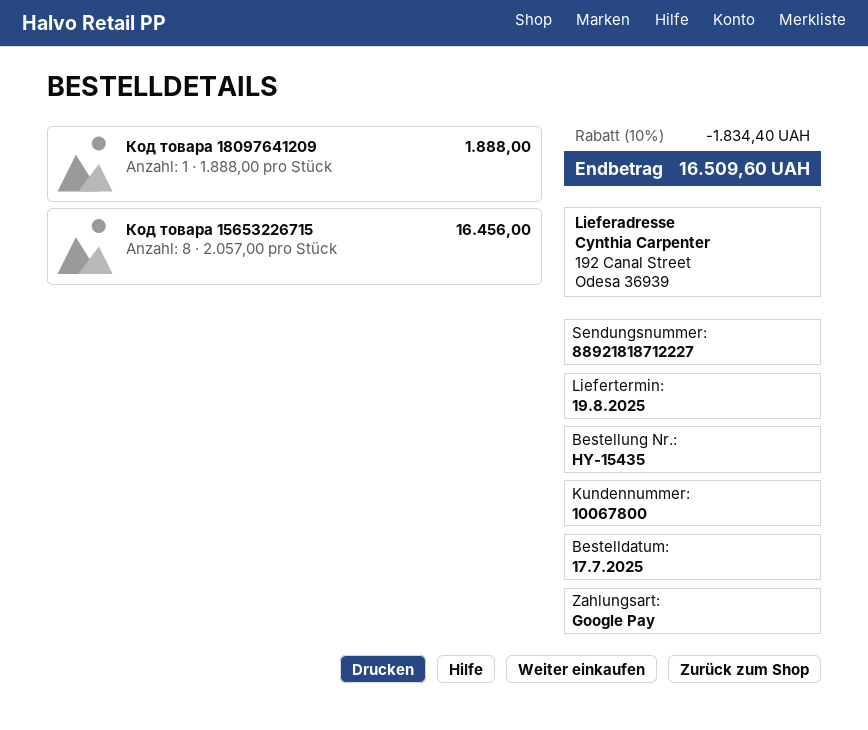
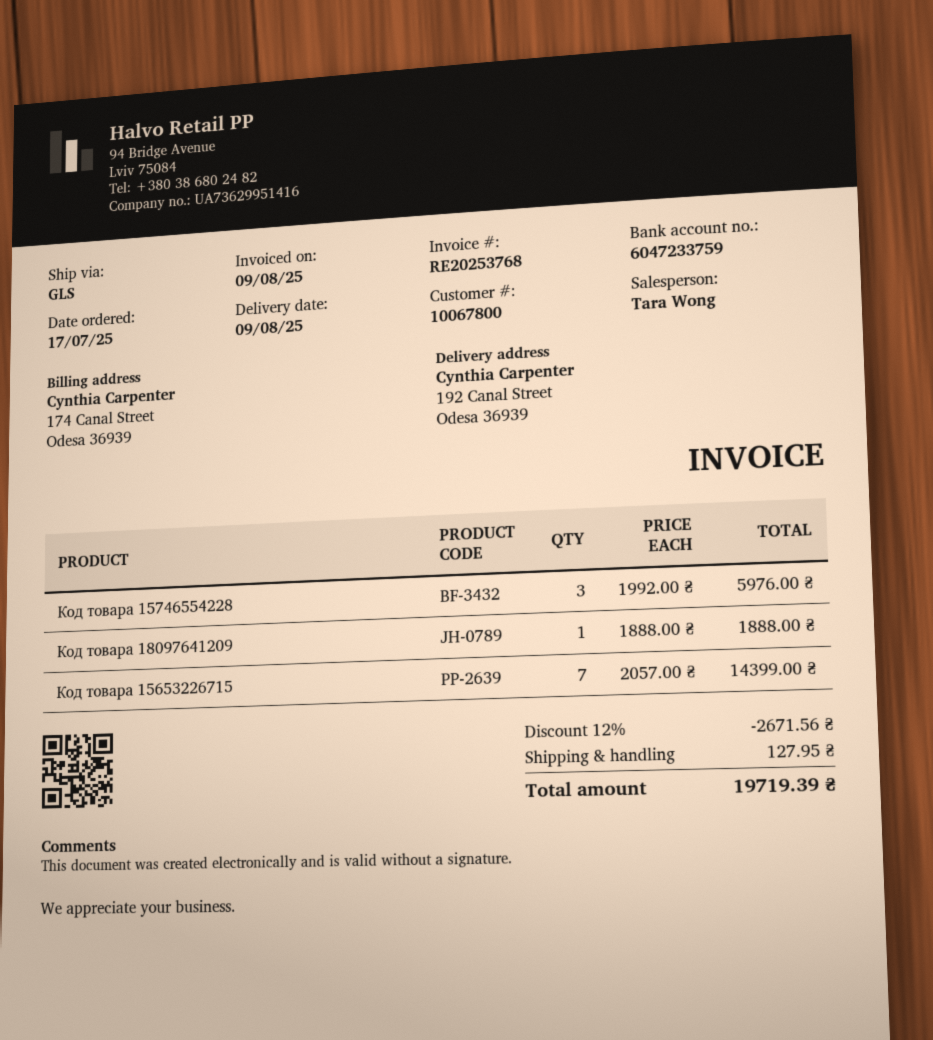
delivery date: 2025-08-19 -> 2025-08-09
Код товара 15653226715: 8 x 2057.00 = 16456.00 -> 7 x 2057.00 = 14399.00
Код товара 15746554228: none -> 3 x 1992.00 = 5976.00
discount: 10% = 1834.40 -> 12% = 2671.56
shipping: none -> 127.95
total: 16509.60 -> 19719.39

